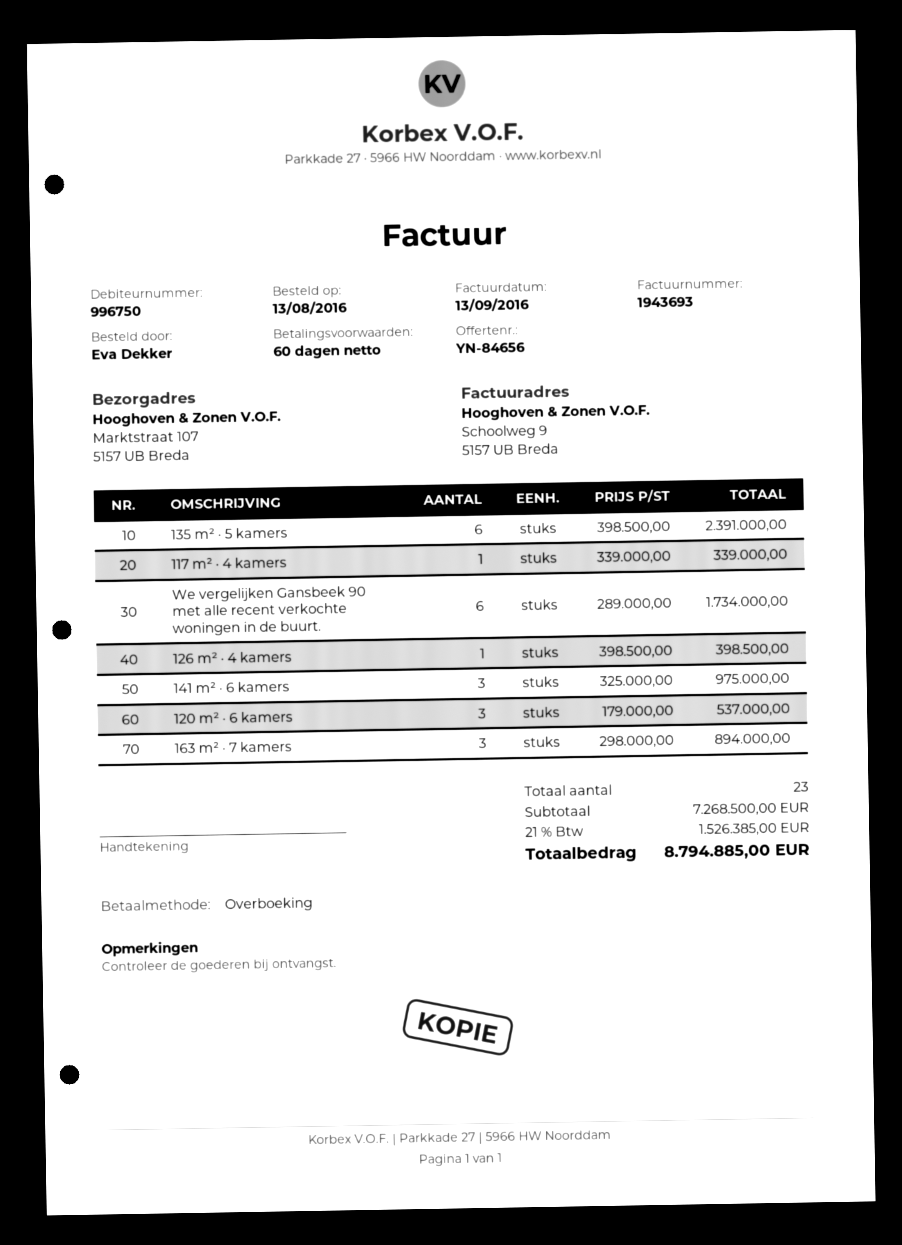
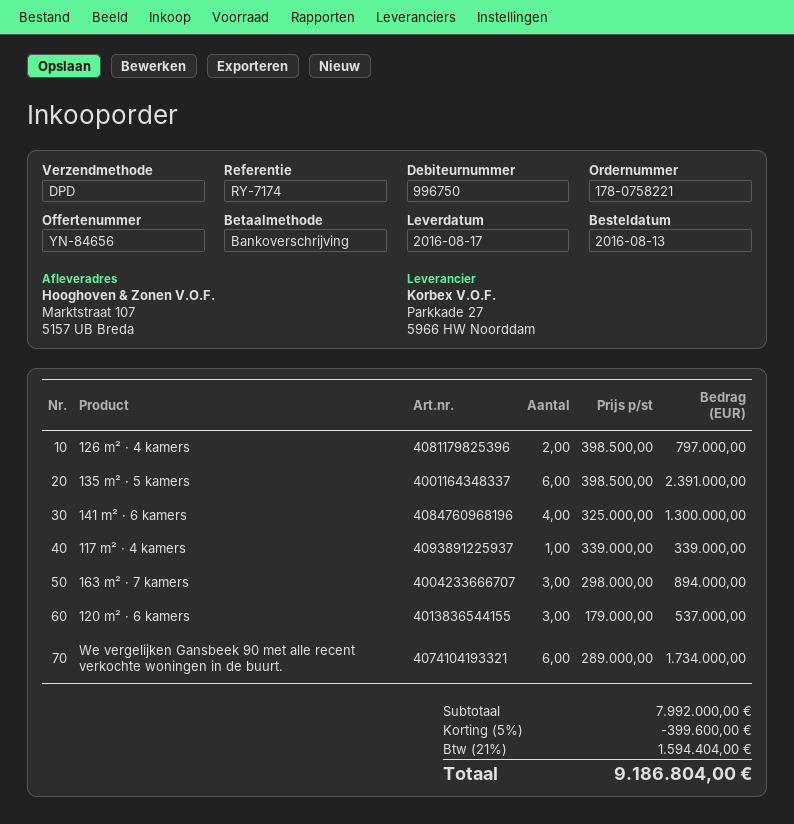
126 m² · 4 kamers: 1 x 398500.00 = 398500.00 -> 2 x 398500.00 = 797000.00
141 m² · 6 kamers: 3 x 325000.00 = 975000.00 -> 4 x 325000.00 = 1300000.00
subtotal: 7268500.00 -> 7992000.00
discount: none -> 5% = 399600.00
tax: 21% = 1526385.00 -> 21% = 1594404.00
total: 8794885.00 -> 9186804.00

